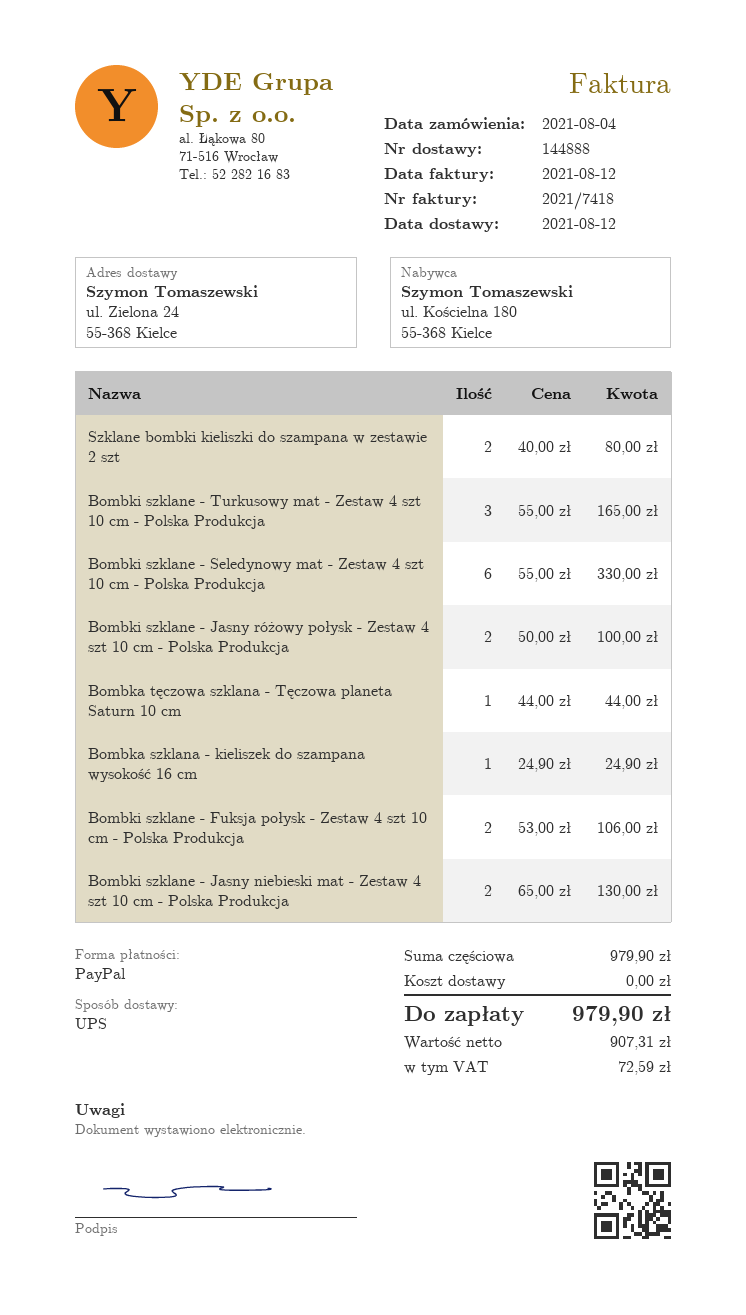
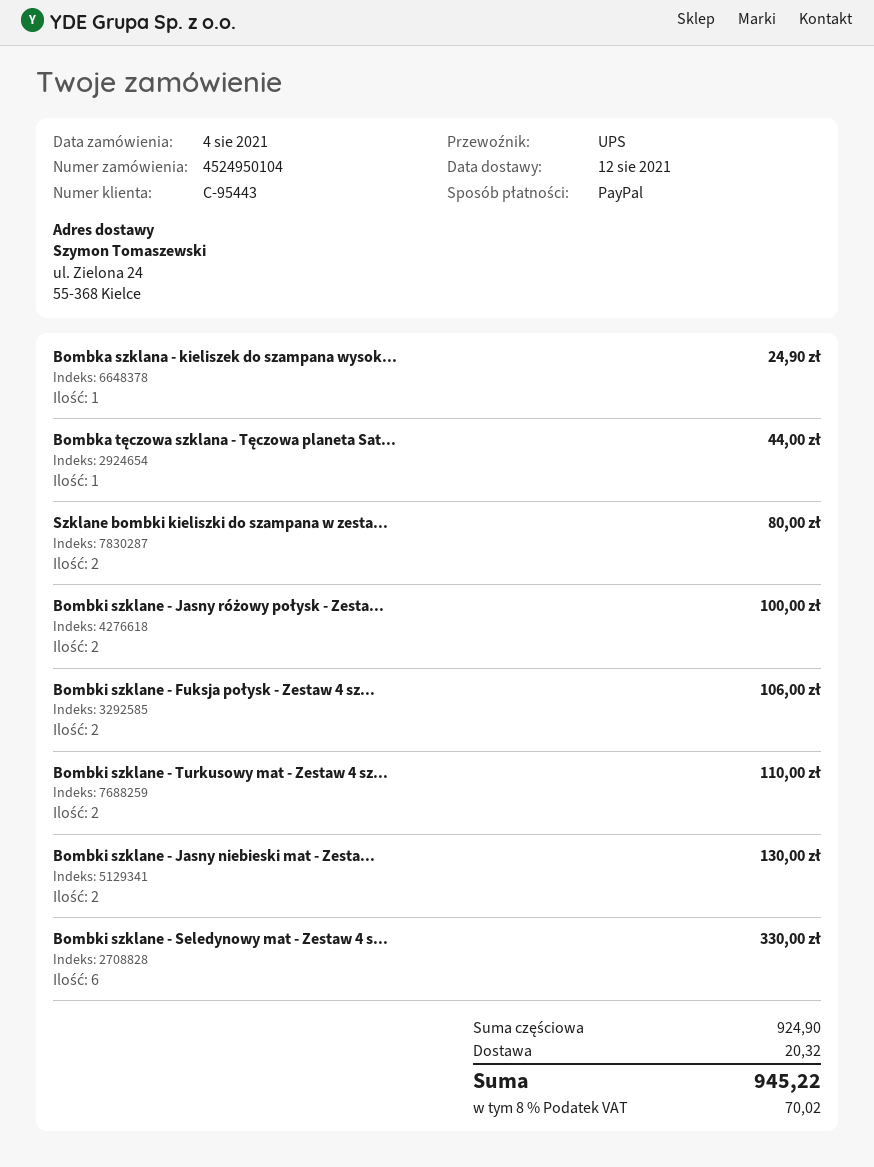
Bombki szklane - Turkusowy mat - Zestaw 4 szt 10 cm - Polska Produkcja: 3 for 165.00 -> 2 for 110.00
subtotal: 979.90 -> 924.90
shipping: 0.00 -> 20.32
tax: 72.59 -> 70.02
total: 979.90 -> 945.22

